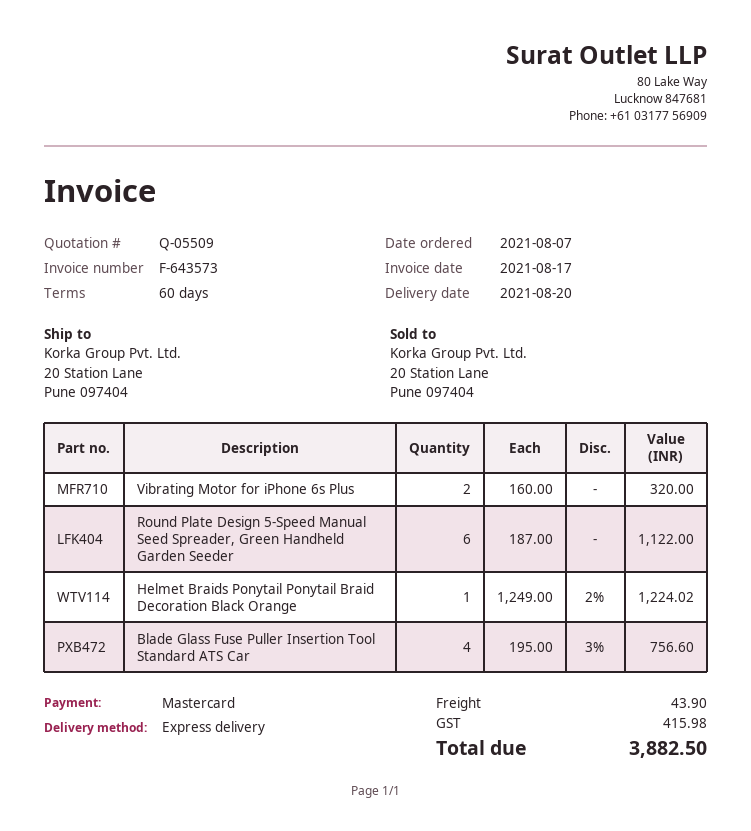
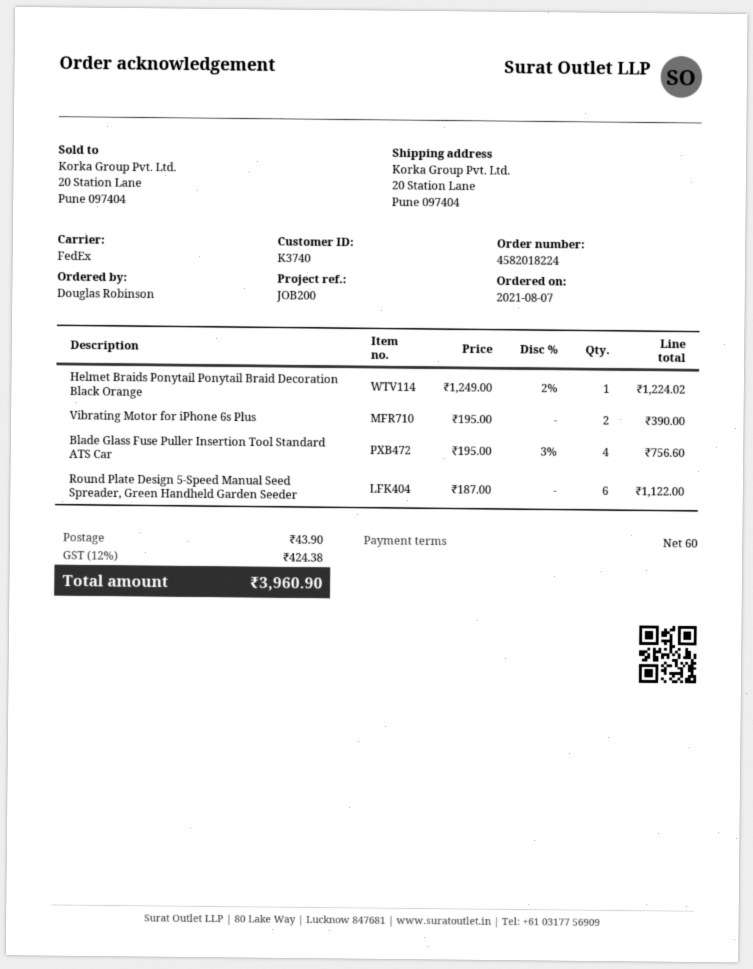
shipping method: express -> FedEx
Vibrating Motor for iPhone 6s Plus: 2 x 160.00 = 320.00 -> 2 x 195.00 = 390.00
tax: 415.98 -> 424.38
total: 3882.50 -> 3960.90

